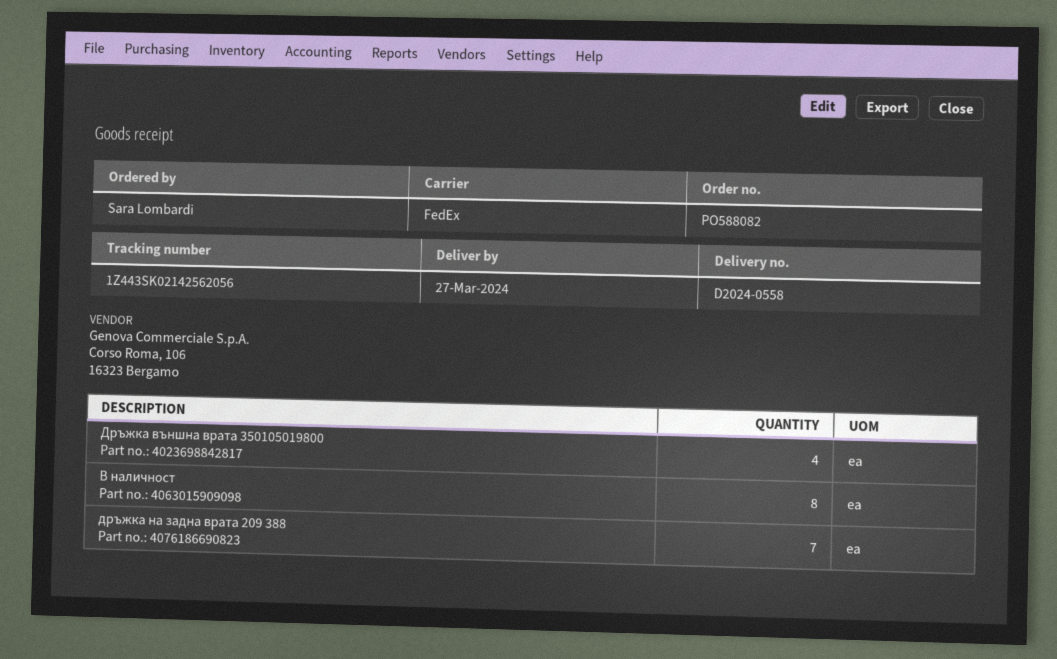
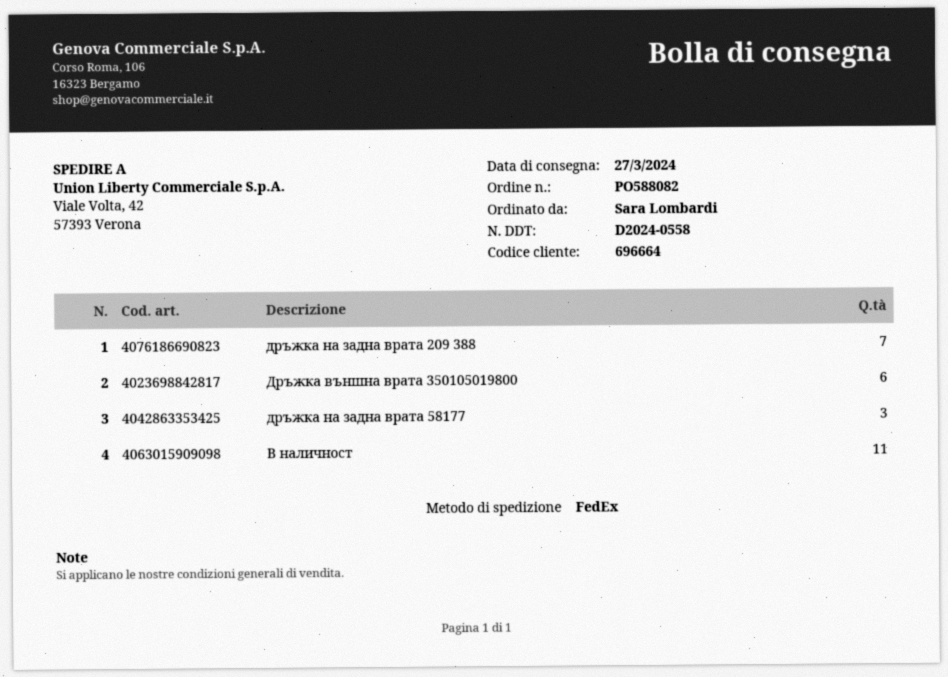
Дръжка външна врата 350105019800: 4 -> 6
В наличност: 8 -> 11
дръжка на задна врата 58177: none -> 3

